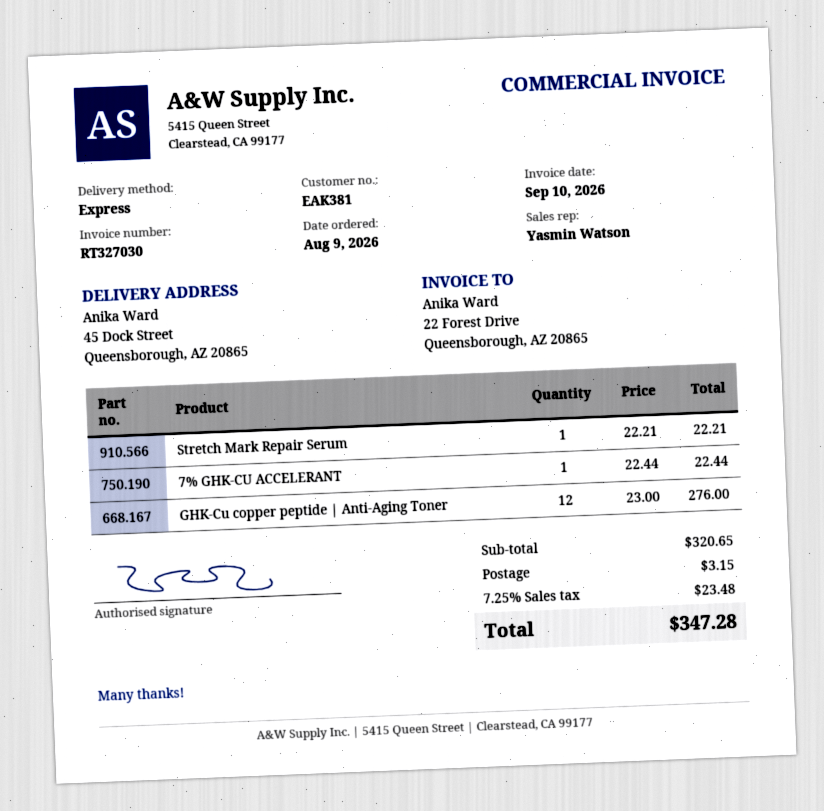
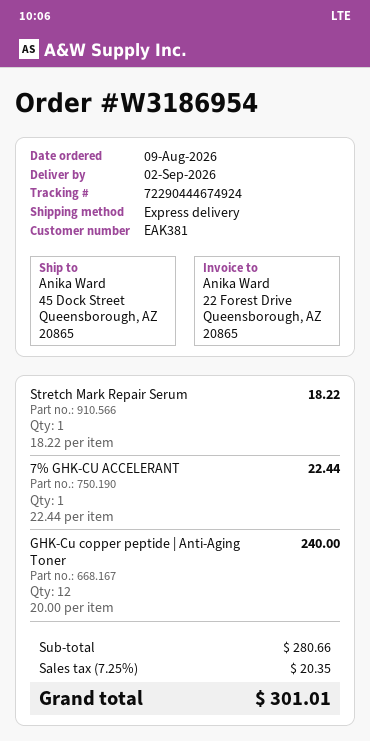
Stretch Mark Repair Serum: 1 x 22.21 = 22.21 -> 1 x 18.22 = 18.22
GHK-Cu copper peptide | Anti-Aging Toner: 12 x 23.00 = 276.00 -> 12 x 20.00 = 240.00
subtotal: 320.65 -> 280.66
shipping: 3.15 -> none
tax: 7.25% = 23.48 -> 7.25% = 20.35
total: 347.28 -> 301.01

